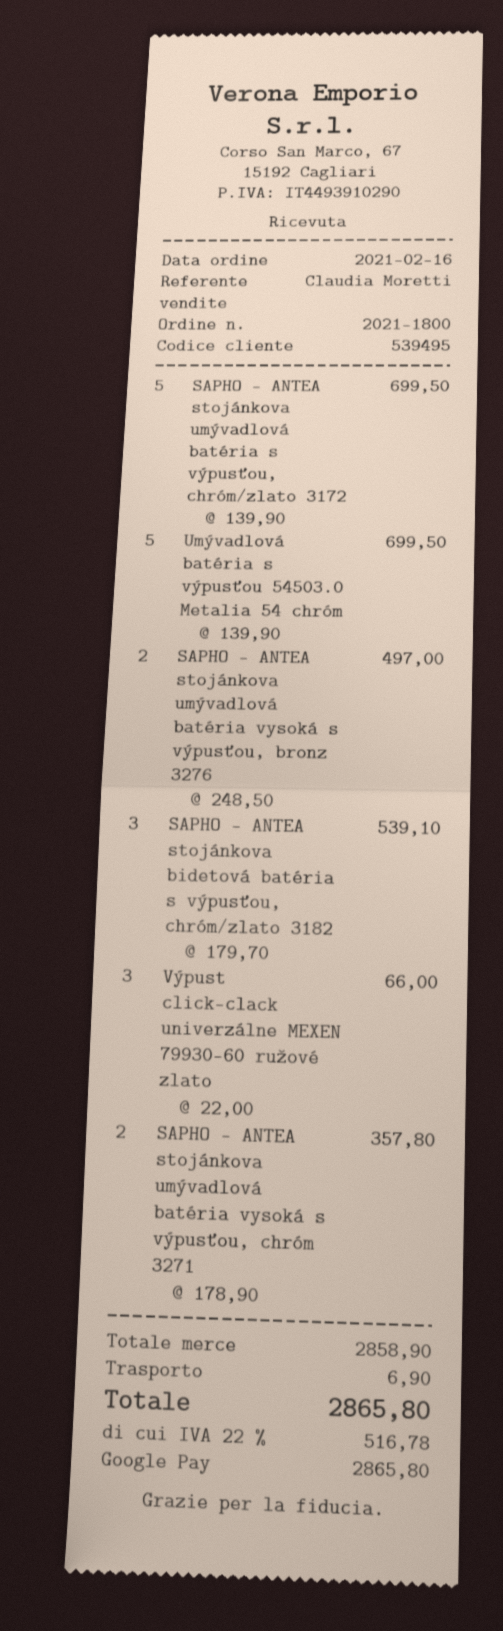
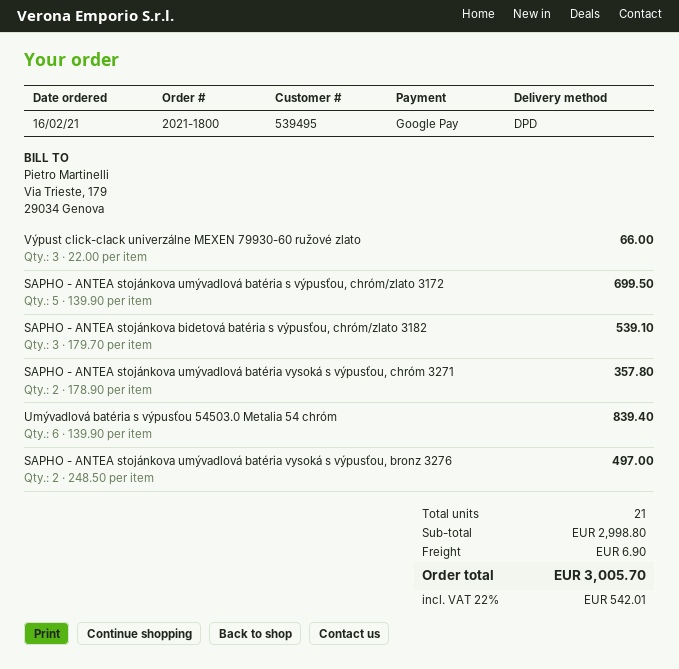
Umývadlová batéria s výpusťou 54503.0 Metalia 54 chróm: 5 x 139.90 = 699.50 -> 6 x 139.90 = 839.40
subtotal: 2858.90 -> 2998.80
tax: 22% = 516.78 -> 22% = 542.01
total: 2865.80 -> 3005.70

